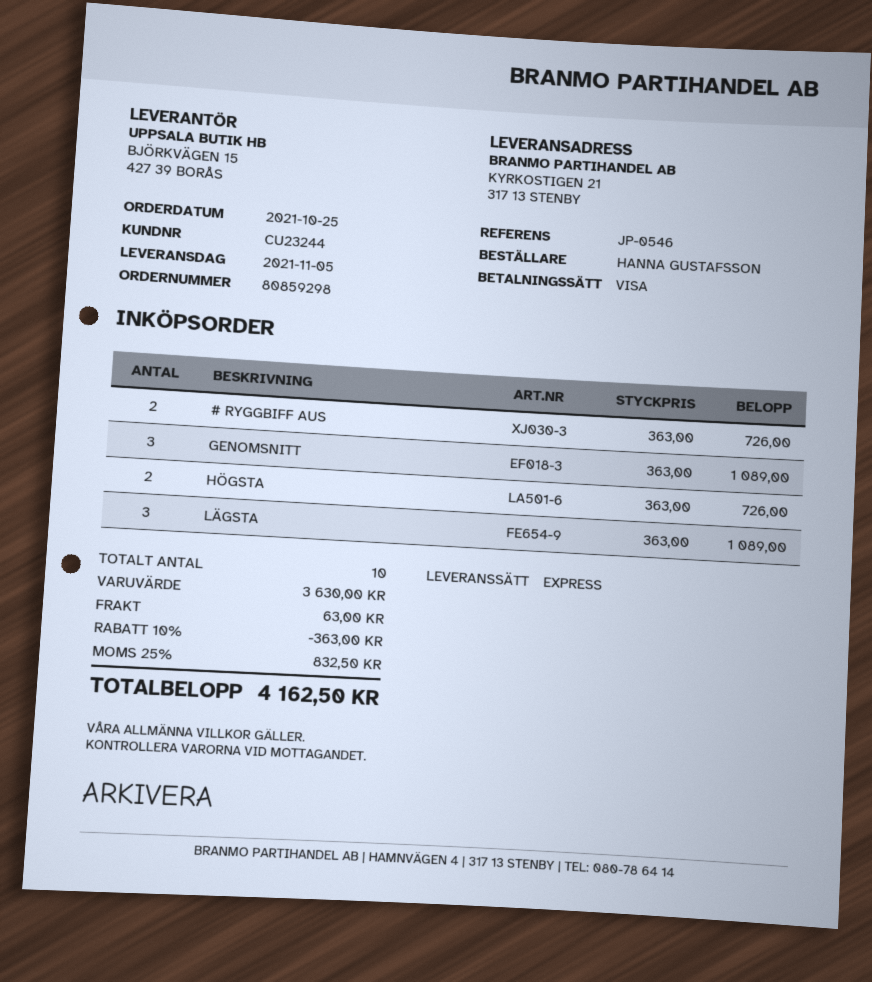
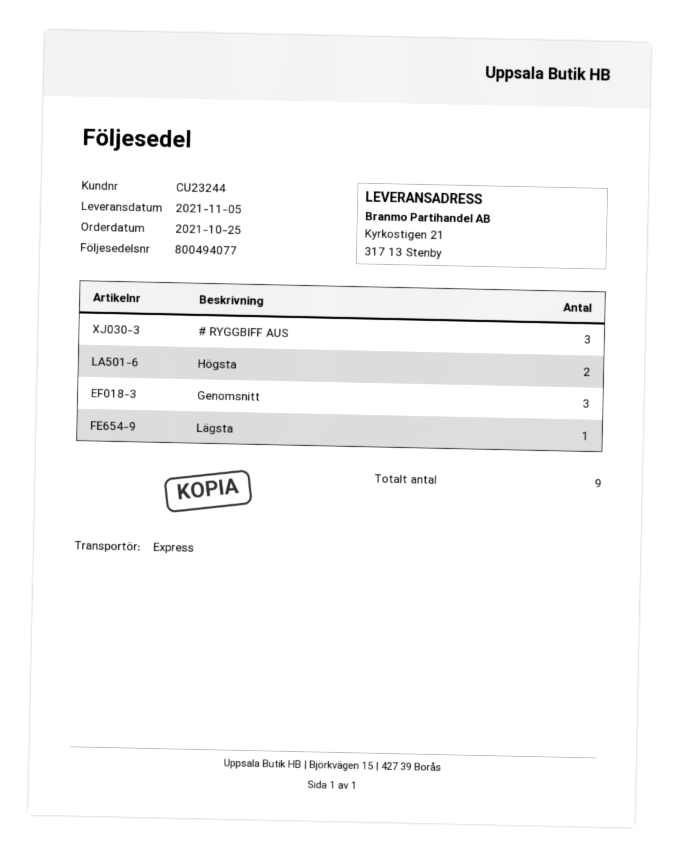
# RYGGBIFF AUS: 2 -> 3
LÄGSTA: 3 -> 1
total quantity: 10 -> 9

